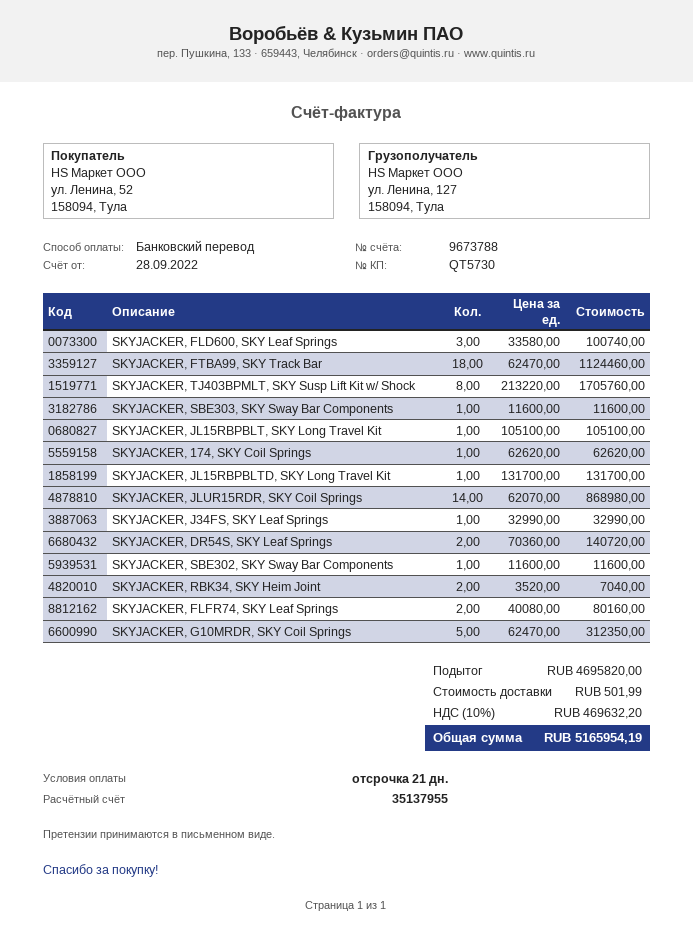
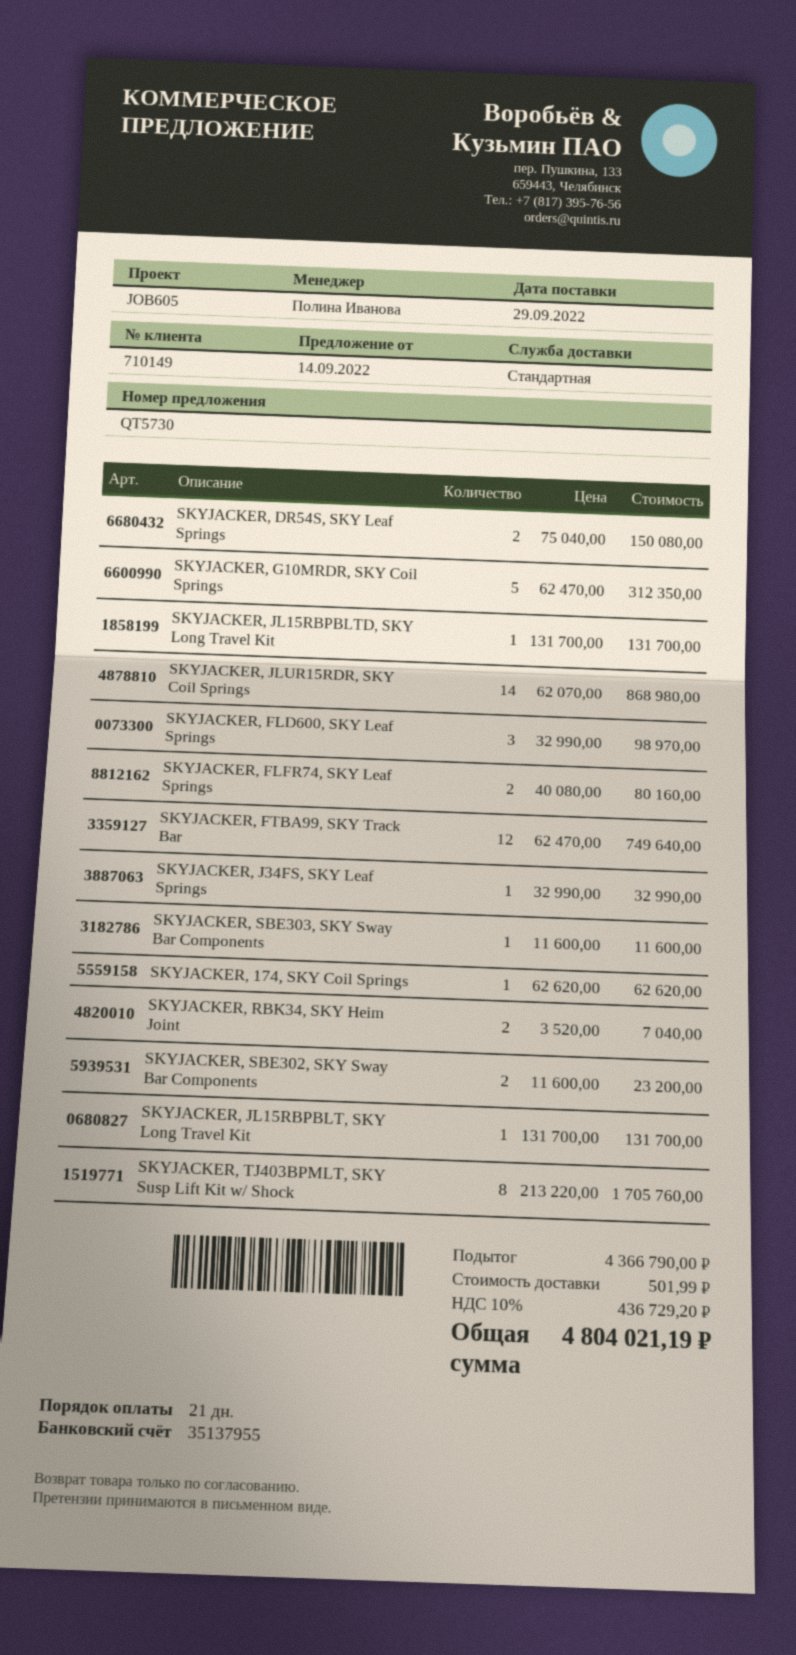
SKYJACKER, FLD600, SKY Leaf Springs: 3 x 33580.00 = 100740.00 -> 3 x 32990.00 = 98970.00
SKYJACKER, FTBA99, SKY Track Bar: 18 x 62470.00 = 1124460.00 -> 12 x 62470.00 = 749640.00
SKYJACKER, JL15RBPBLT, SKY Long Travel Kit: 1 x 105100.00 = 105100.00 -> 1 x 131700.00 = 131700.00
SKYJACKER, DR54S, SKY Leaf Springs: 2 x 70360.00 = 140720.00 -> 2 x 75040.00 = 150080.00
SKYJACKER, SBE302, SKY Sway Bar Components: 1 x 11600.00 = 11600.00 -> 2 x 11600.00 = 23200.00
subtotal: 4695820.00 -> 4366790.00
tax: 10% = 469632.20 -> 10% = 436729.20
total: 5165954.19 -> 4804021.19

